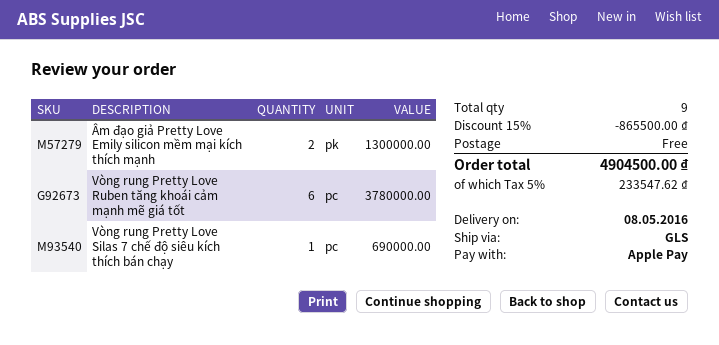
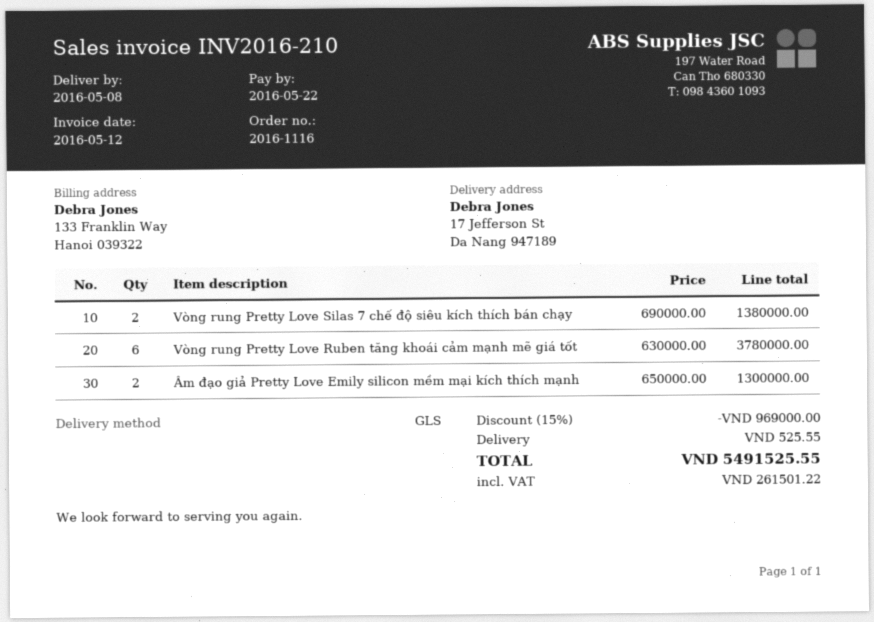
Vòng rung Pretty Love Silas 7 chế độ siêu kích thích bán chạy: 1 for 690000.00 -> 2 for 1380000.00
discount: 15% = 865500.00 -> 15% = 969000.00
shipping: 0.00 -> 525.55
tax: 233547.62 -> 261501.22
total: 4904500.00 -> 5491525.55

